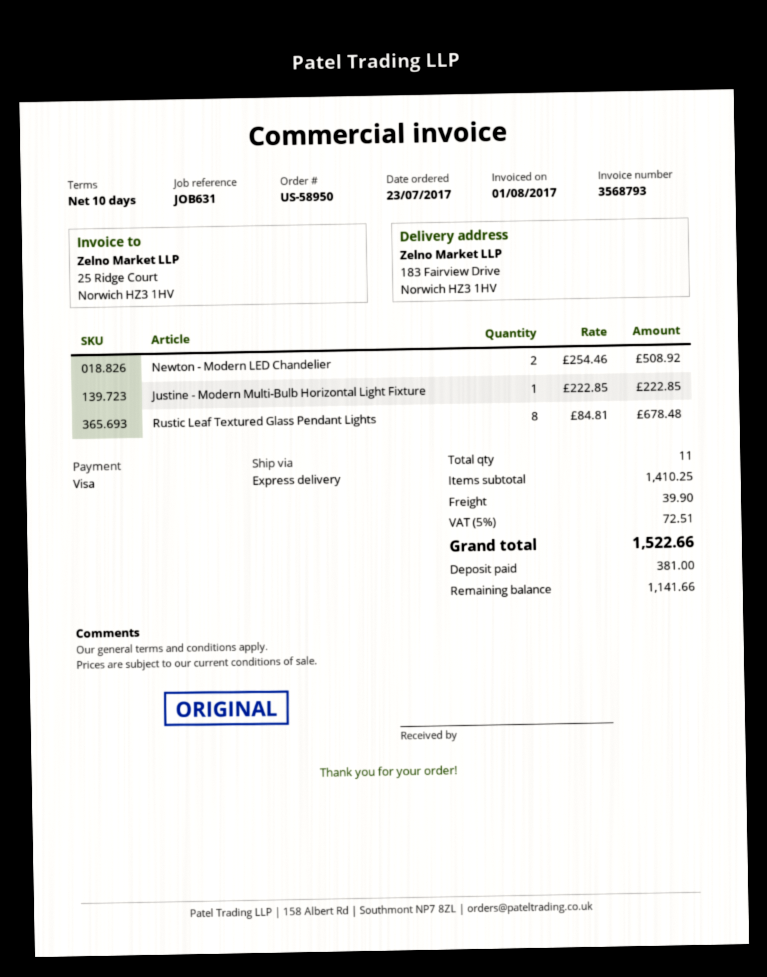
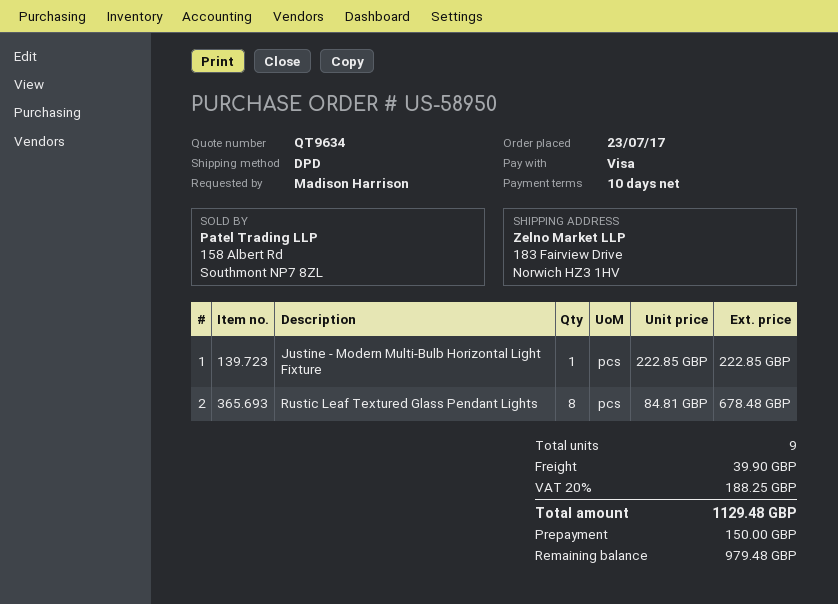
shipping method: express -> DPD
Newton - Modern LED Chandelier: 2 x 254.46 = 508.92 -> none
total quantity: 11 -> 9
tax: 5% = 72.51 -> 20% = 188.25
total: 1522.66 -> 1129.48
deposit: 381.00 -> 150.00
balance: 1141.66 -> 979.48

